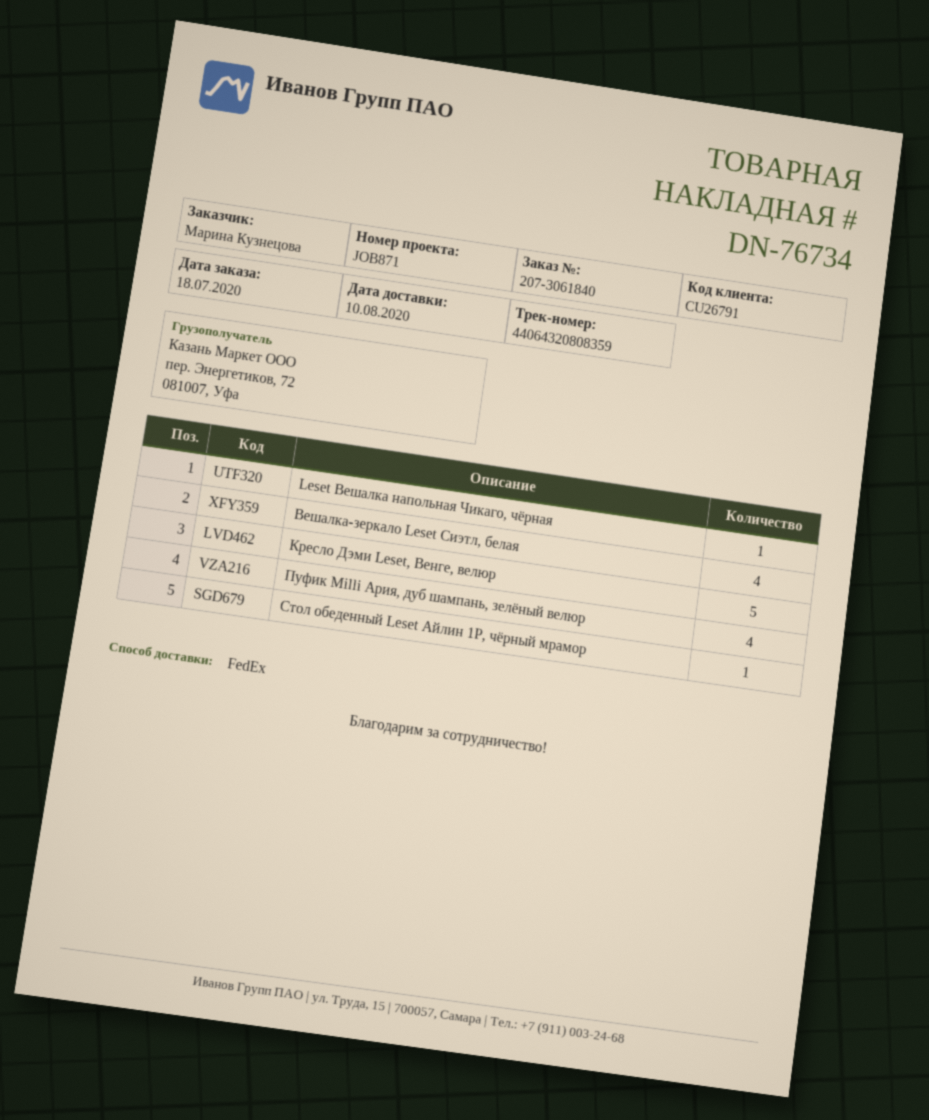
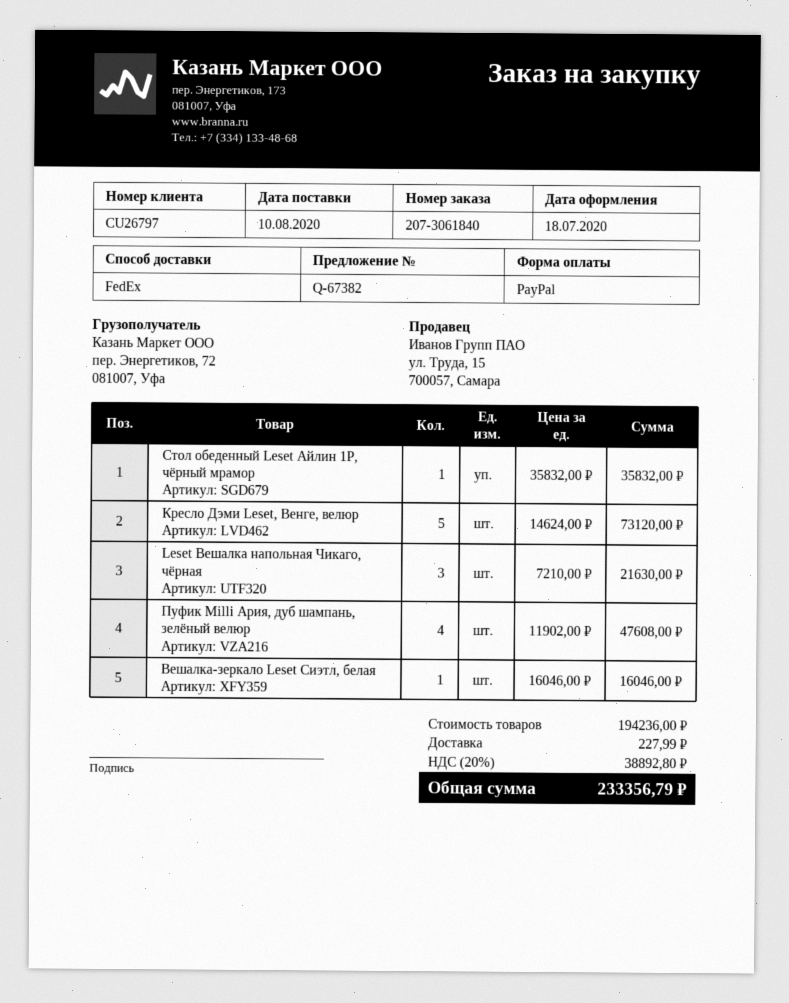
customer number: CU26791 -> CU26797
Leset Вешалка напольная Чикаго, чёрная: 1 -> 3
Вешалка-зеркало Leset Сиэтл, белая: 4 -> 1

